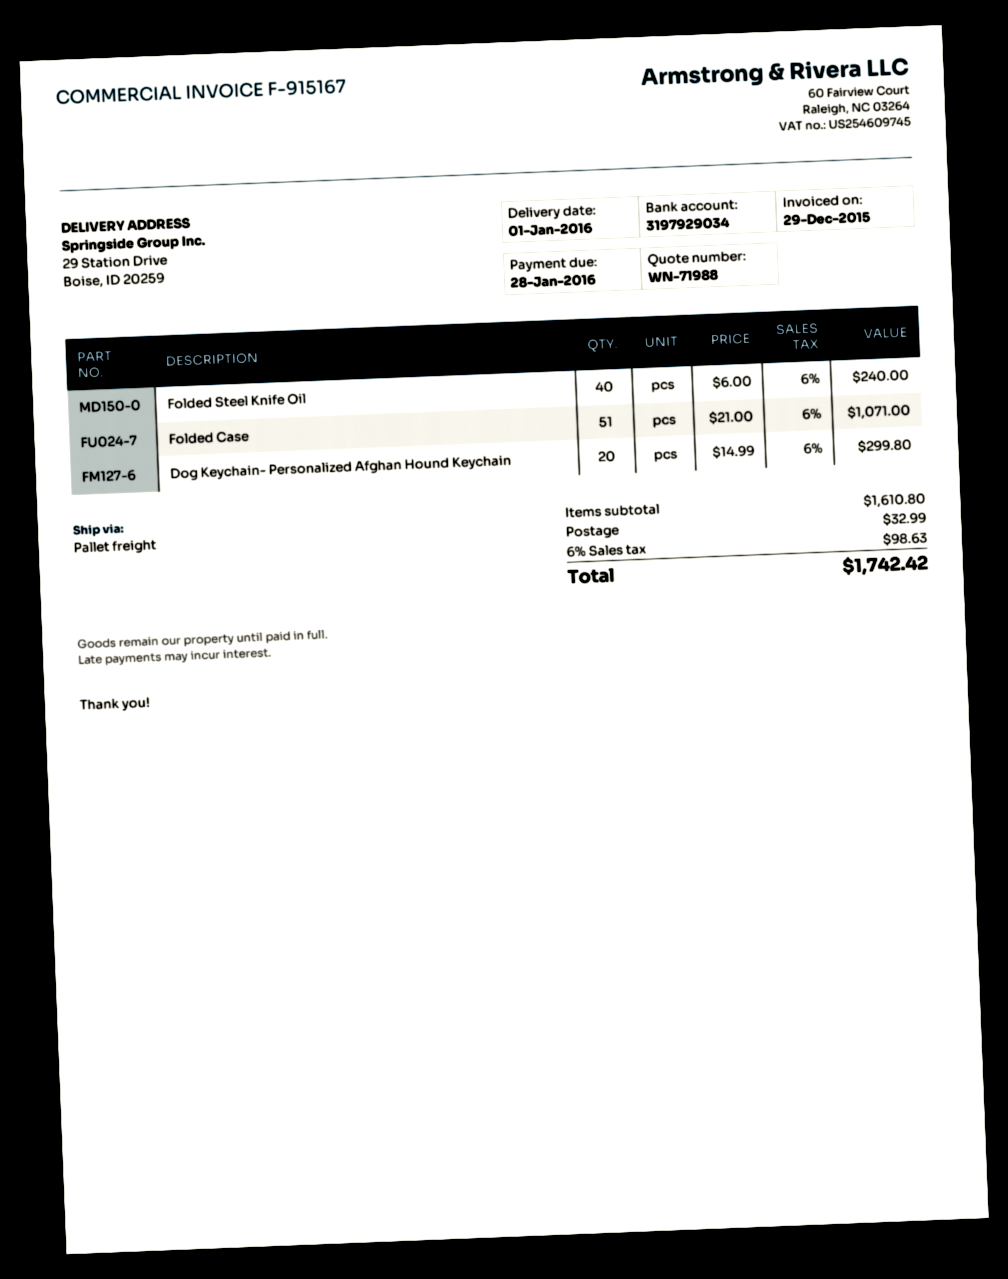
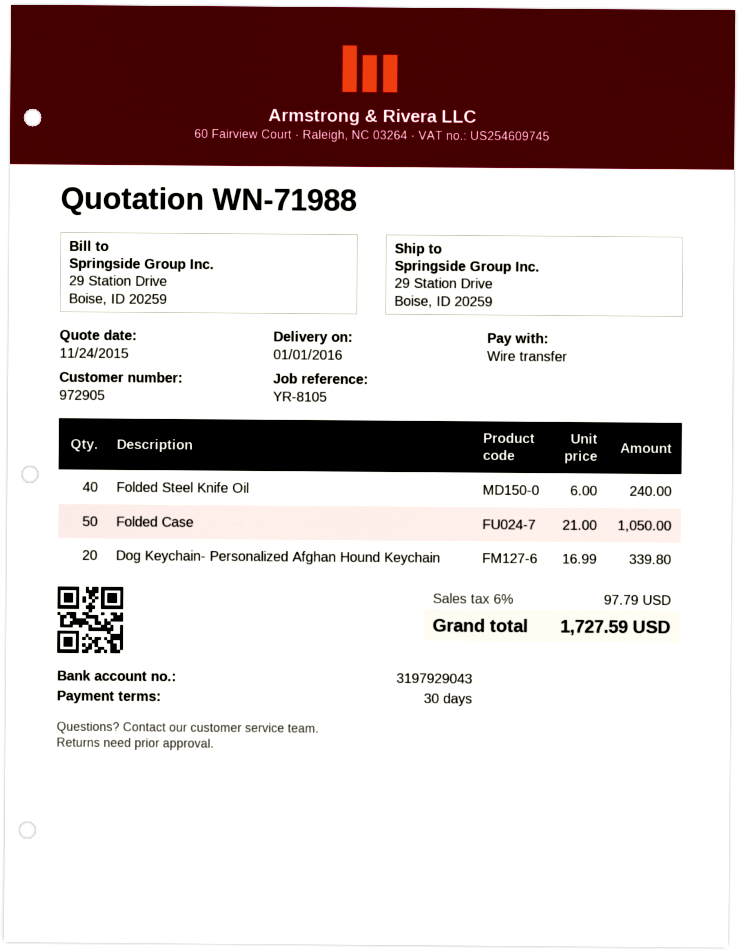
bank account: 3197929034 -> 3197929043
Folded Case: 51 x 21.00 = 1071.00 -> 50 x 21.00 = 1050.00
Dog Keychain- Personalized Afghan Hound Keychain: 20 x 14.99 = 299.80 -> 20 x 16.99 = 339.80
shipping: 32.99 -> none
tax: 6% = 98.63 -> 6% = 97.79
total: 1742.42 -> 1727.59

